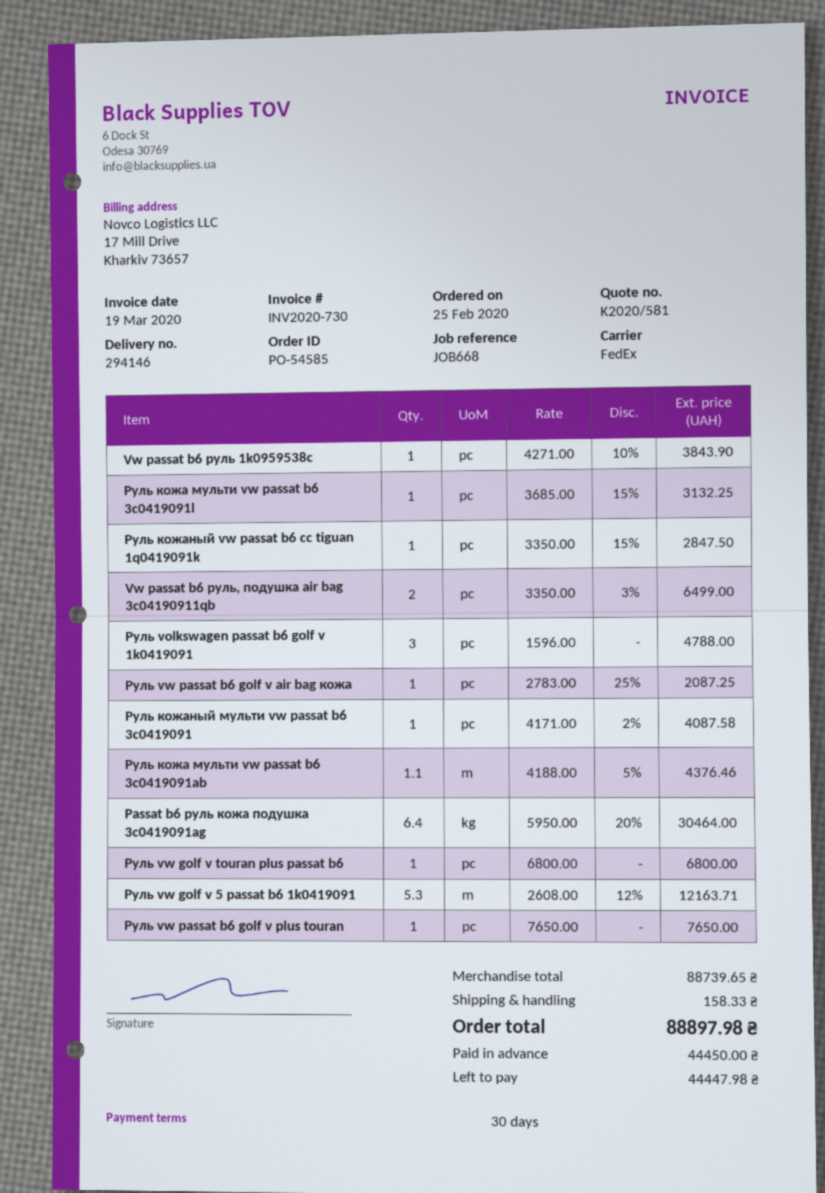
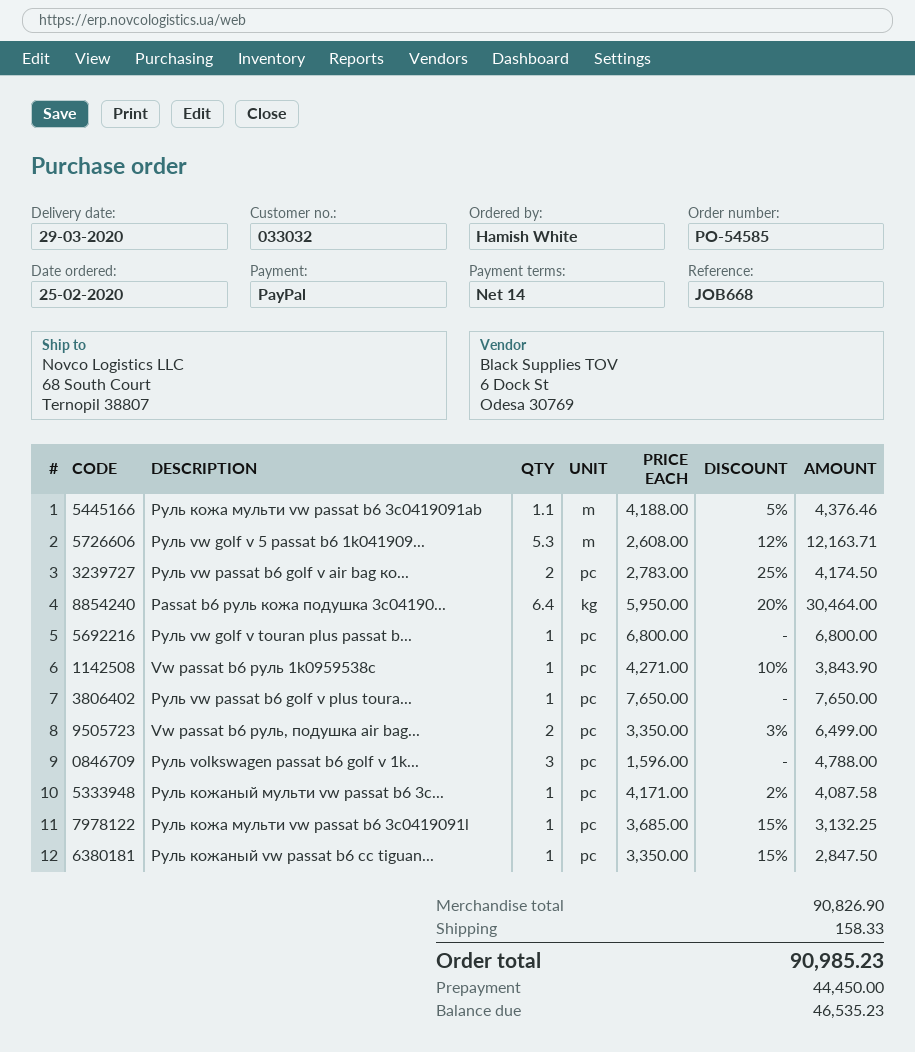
payment terms: 30 days -> 14 days
Руль vw passat b6 golf v air bag кожа: 1 x 2783.00 - 25% = 2087.25 -> 2 x 2783.00 - 25% = 4174.50
subtotal: 88739.65 -> 90826.90
total: 88897.98 -> 90985.23
balance: 44447.98 -> 46535.23

